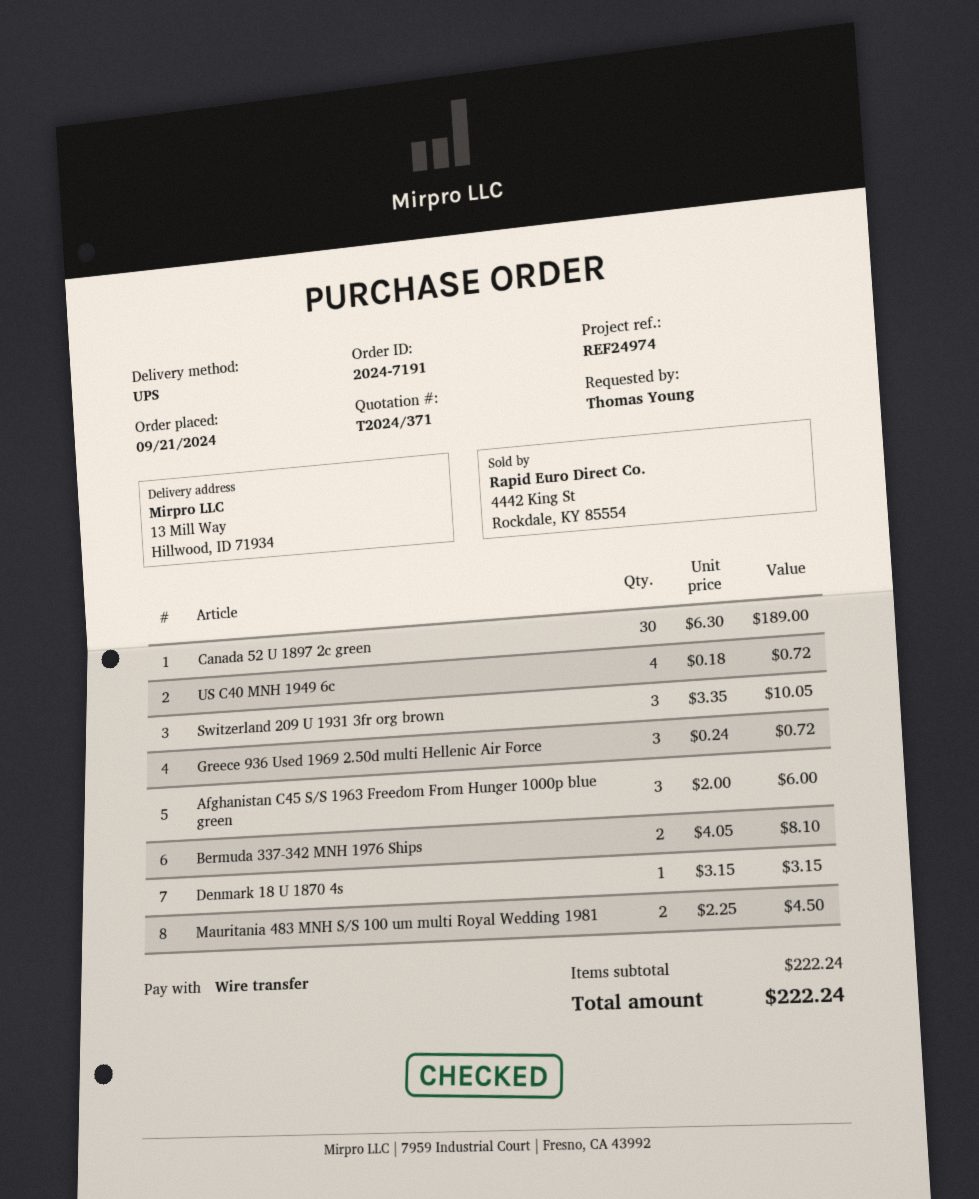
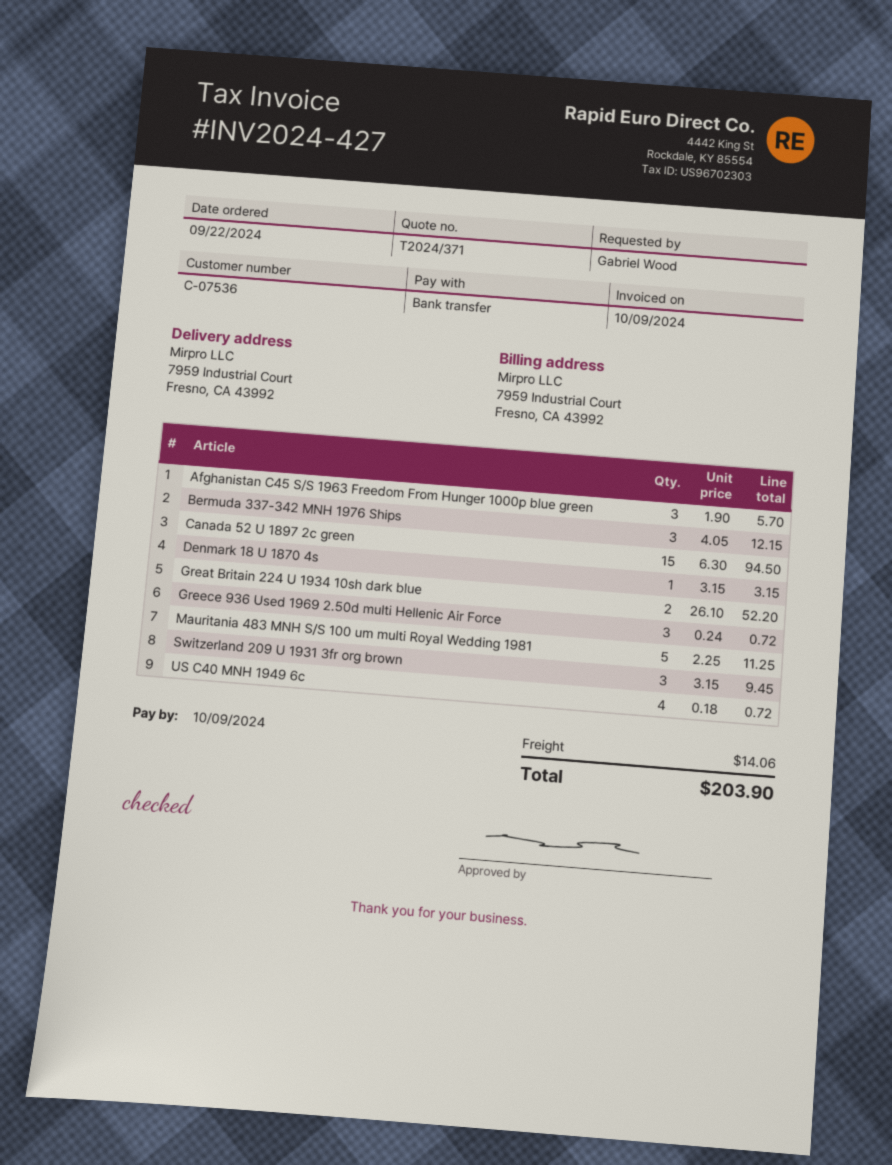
order date: 2024-09-21 -> 2024-09-22
ordered by: Thomas Young -> Gabriel Wood
ship to: 13 Mill Way, Hillwood, ID 71934 -> 7959 Industrial Court, Fresno, CA 43992
Canada 52 U 1897 2c green: 30 x 6.30 = 189.00 -> 15 x 6.30 = 94.50
Switzerland 209 U 1931 3fr org brown: 3 x 3.35 = 10.05 -> 3 x 3.15 = 9.45
Afghanistan C45 S/S 1963 Freedom From Hunger 1000p blue green: 3 x 2.00 = 6.00 -> 3 x 1.90 = 5.70
Bermuda 337-342 MNH 1976 Ships: 2 x 4.05 = 8.10 -> 3 x 4.05 = 12.15
Mauritania 483 MNH S/S 100 um multi Royal Wedding 1981: 2 x 2.25 = 4.50 -> 5 x 2.25 = 11.25
Great Britain 224 U 1934 10sh dark blue: none -> 2 x 26.10 = 52.20
shipping: none -> 14.06
total: 222.24 -> 203.90

